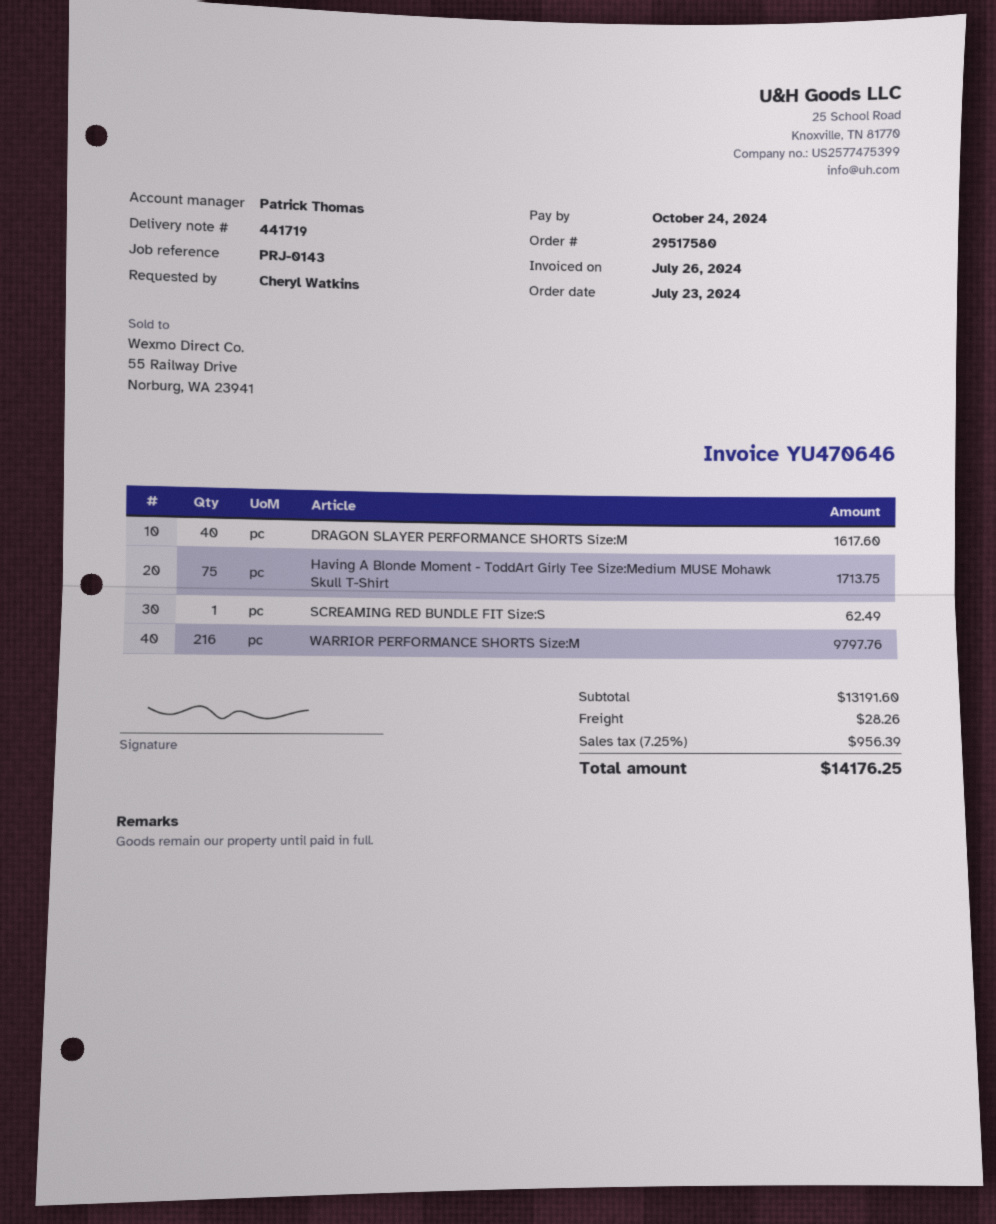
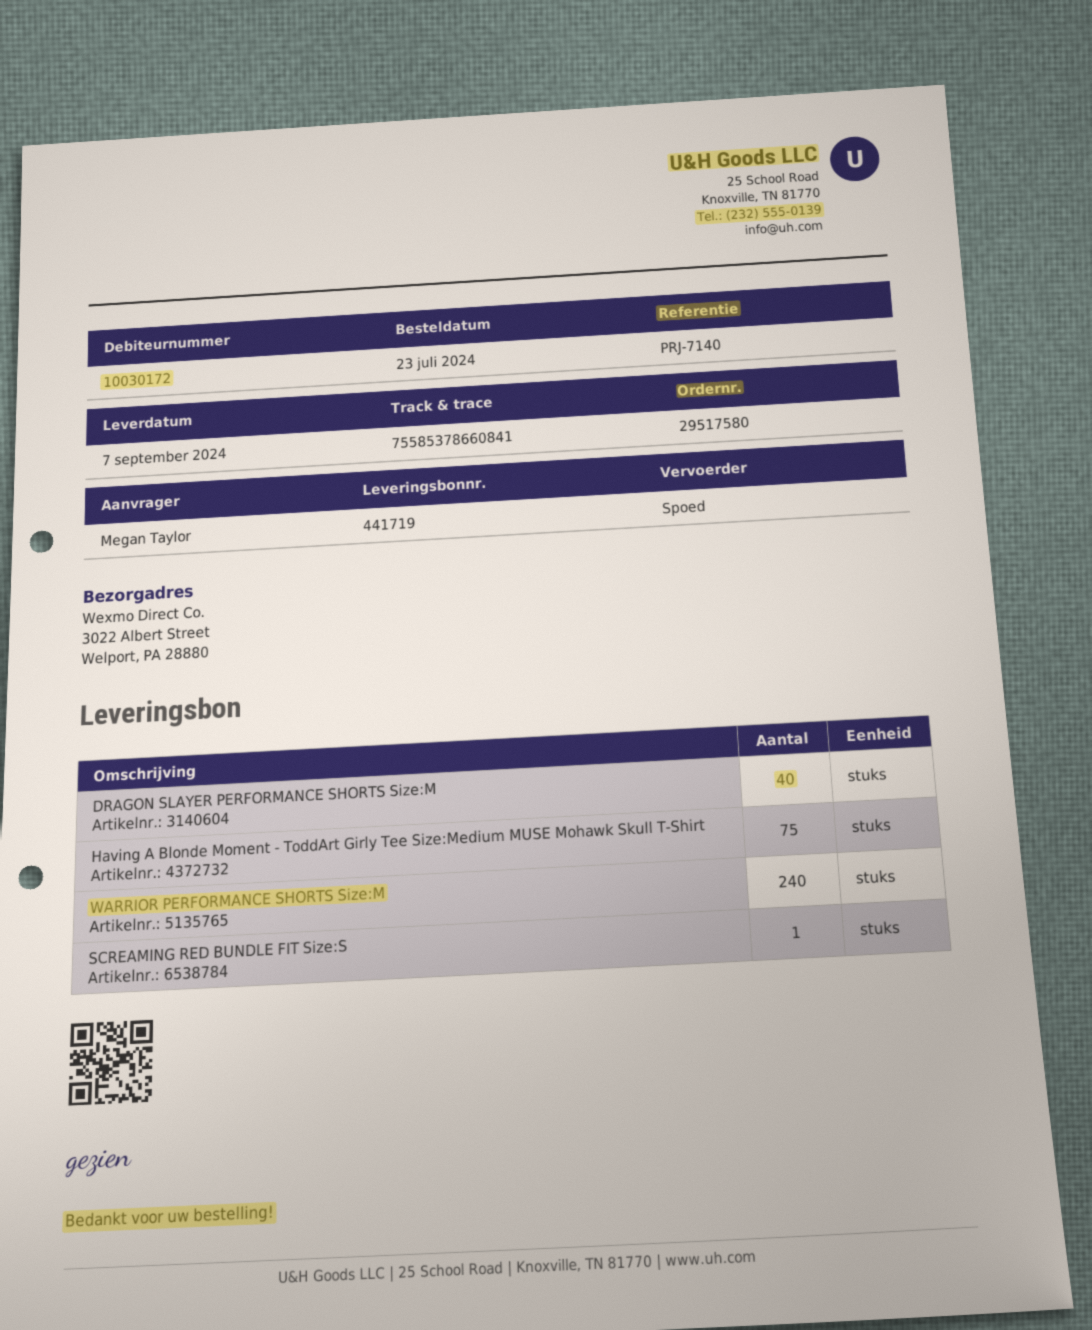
reference: PRJ-0143 -> PRJ-7140
ordered by: Cheryl Watkins -> Megan Taylor
WARRIOR PERFORMANCE SHORTS Size:M: 216 -> 240

